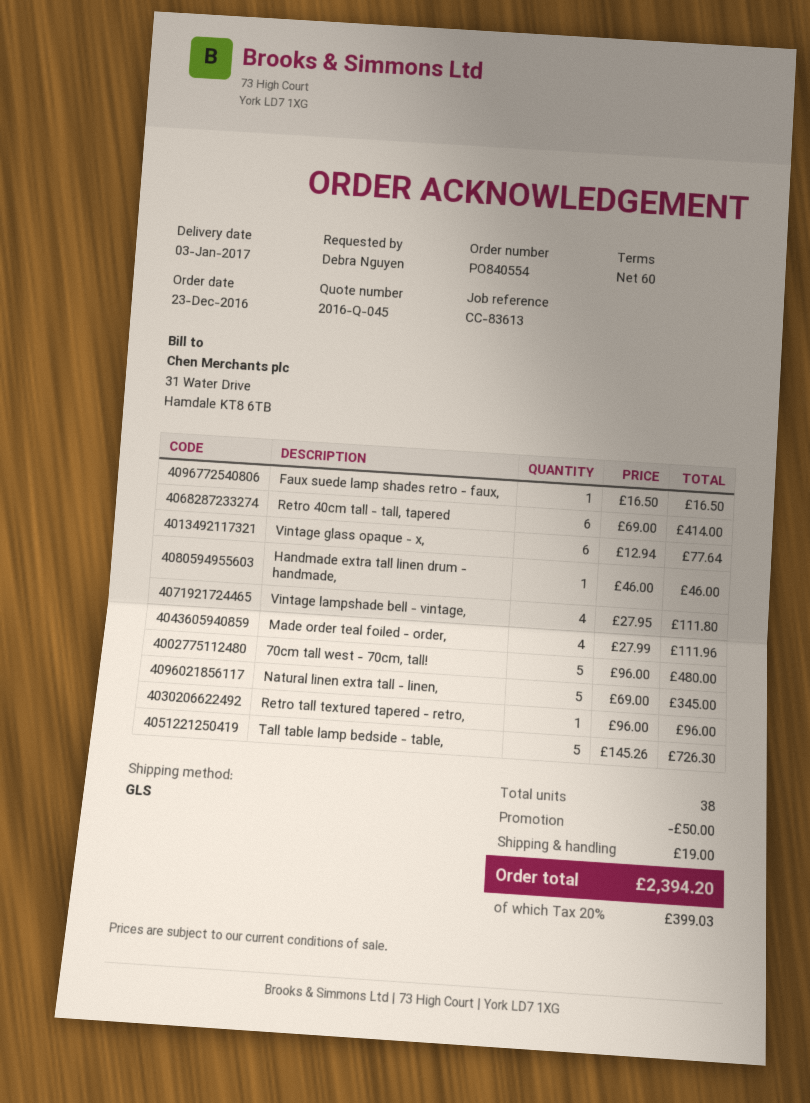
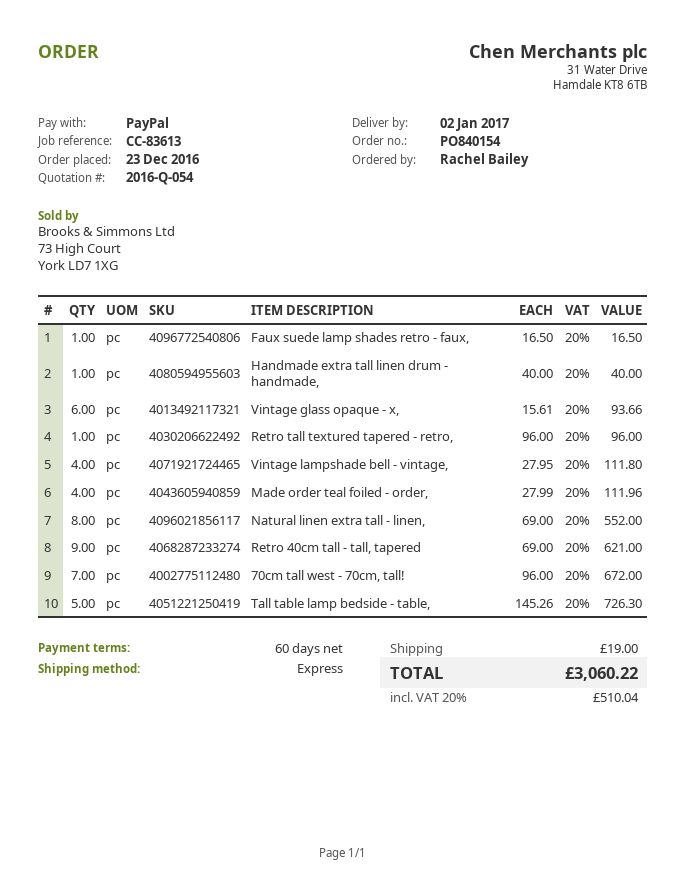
quote number: 2016-Q-045 -> 2016-Q-054
order number: PO840554 -> PO840154
delivery date: 2017-01-03 -> 2017-01-02
ordered by: Debra Nguyen -> Rachel Bailey
shipping method: GLS -> express
Retro 40cm tall - tall, tapered: 6 x 69.00 = 414.00 -> 9 x 69.00 = 621.00
Vintage glass opaque - x,: 6 x 12.94 = 77.64 -> 6 x 15.61 = 93.66
Handmade extra tall linen drum - handmade,: 1 x 46.00 = 46.00 -> 1 x 40.00 = 40.00
70cm tall west - 70cm, tall!: 5 x 96.00 = 480.00 -> 7 x 96.00 = 672.00
Natural linen extra tall - linen,: 5 x 69.00 = 345.00 -> 8 x 69.00 = 552.00
discount: 50.00 -> none
tax: 20% = 399.03 -> 20% = 510.04
total: 2394.20 -> 3060.22

